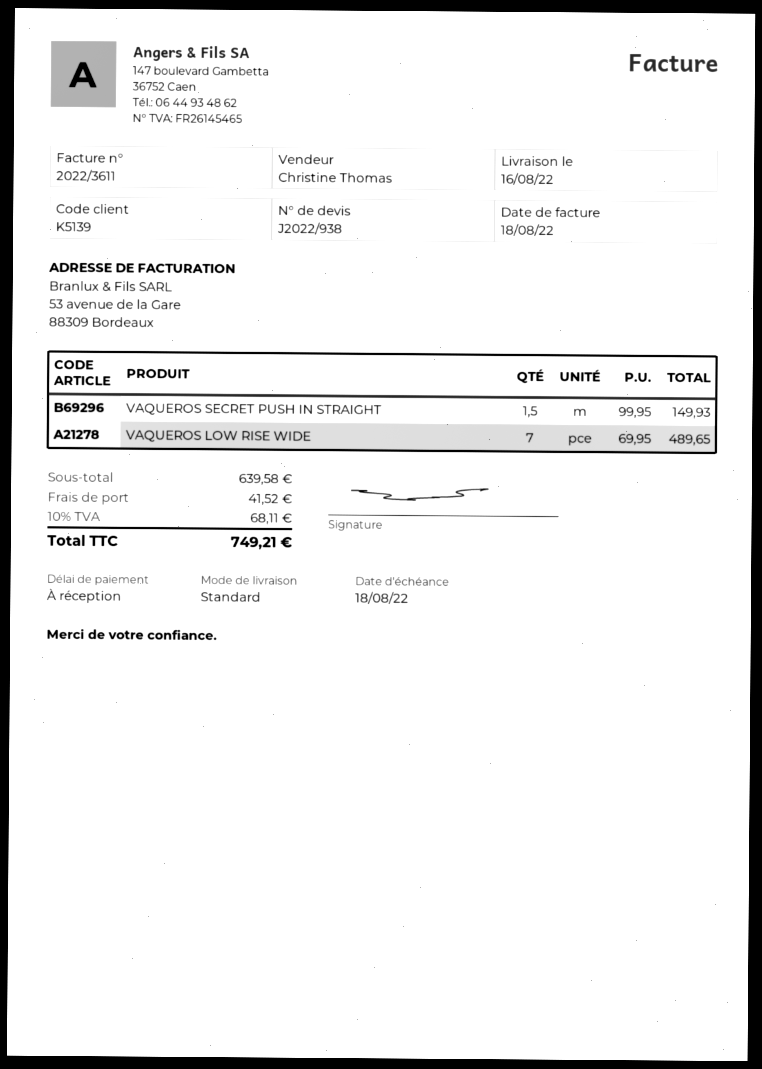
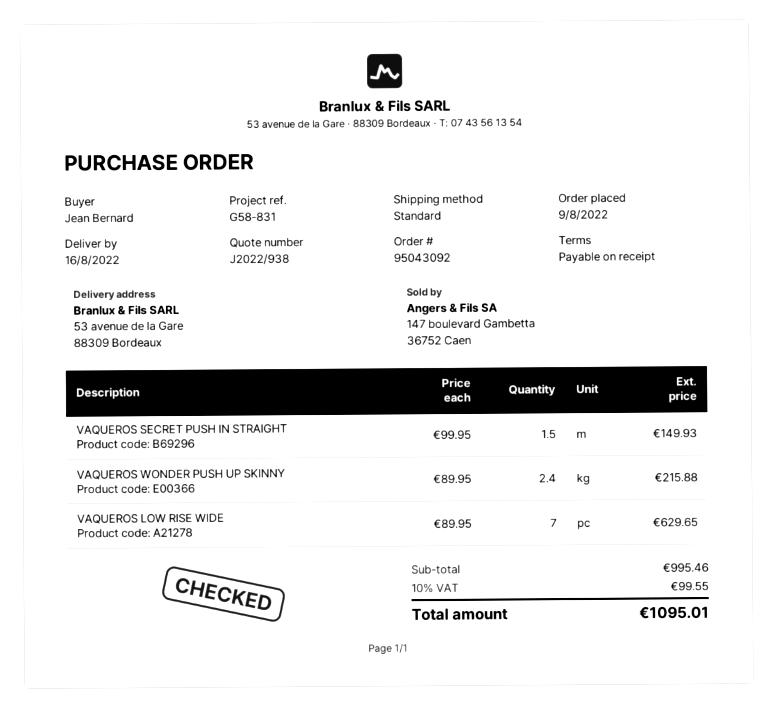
VAQUEROS LOW RISE WIDE: 7 x 69.95 = 489.65 -> 7 x 89.95 = 629.65
VAQUEROS WONDER PUSH UP SKINNY: none -> 2.4 x 89.95 = 215.88
subtotal: 639.58 -> 995.46
shipping: 41.52 -> none
tax: 10% = 68.11 -> 10% = 99.55
total: 749.21 -> 1095.01

